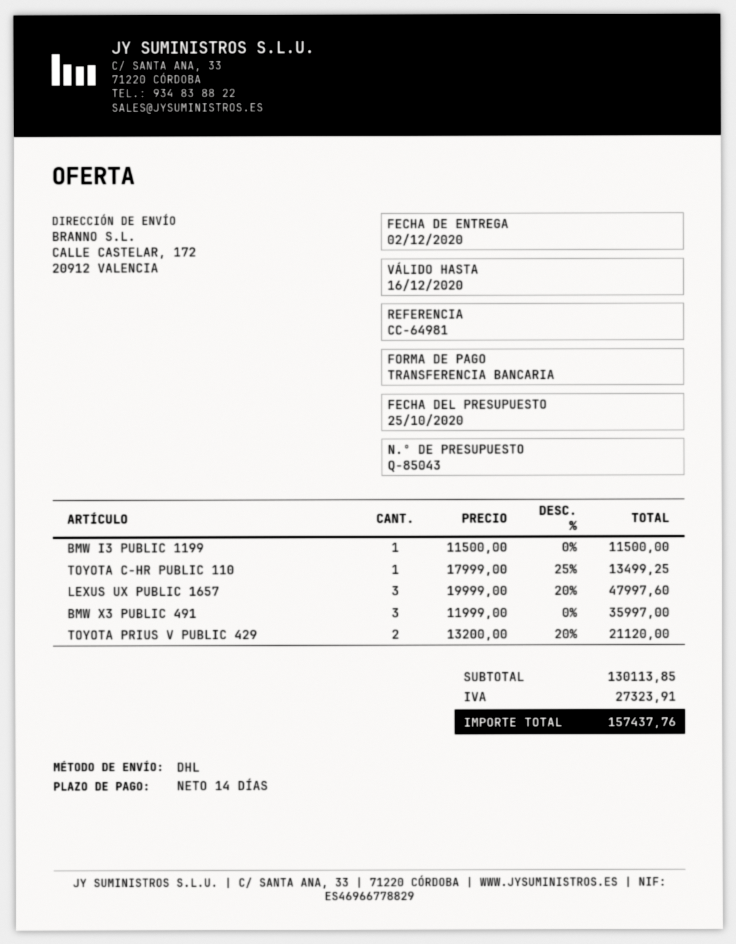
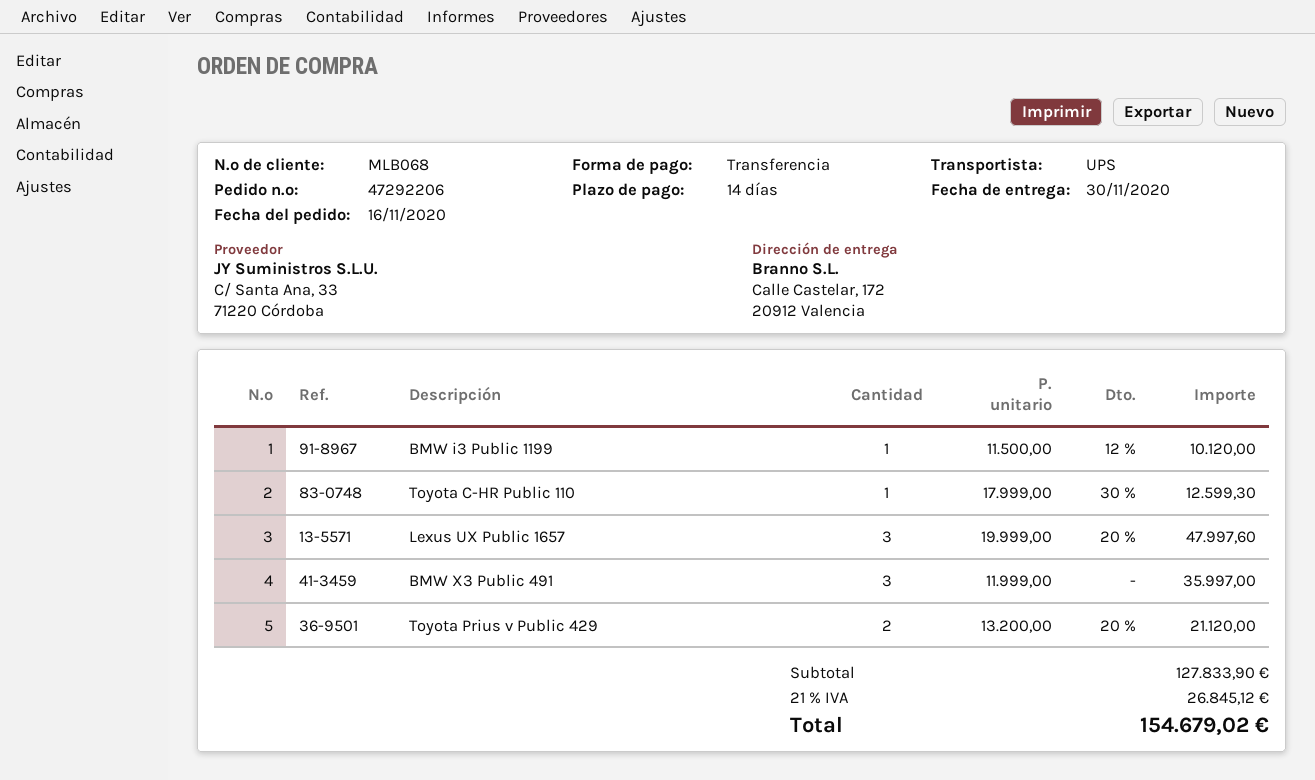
delivery date: 2020-12-02 -> 2020-11-30
shipping method: DHL -> UPS
BMW I3 PUBLIC 1199: 1 x 11500.00 = 11500.00 -> 1 x 11500.00 - 12% = 10120.00
TOYOTA C-HR PUBLIC 110: 1 x 17999.00 - 25% = 13499.25 -> 1 x 17999.00 - 30% = 12599.30
subtotal: 130113.85 -> 127833.90
tax: 27323.91 -> 26845.12
total: 157437.76 -> 154679.02

